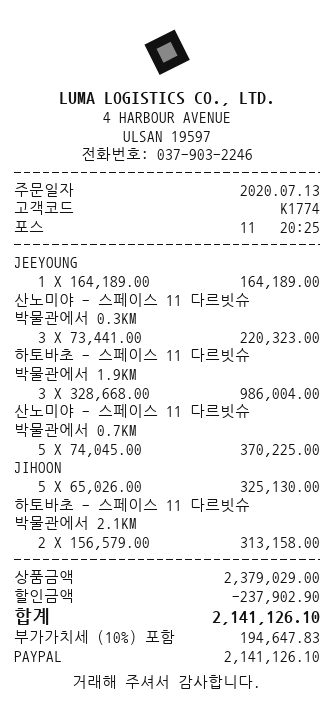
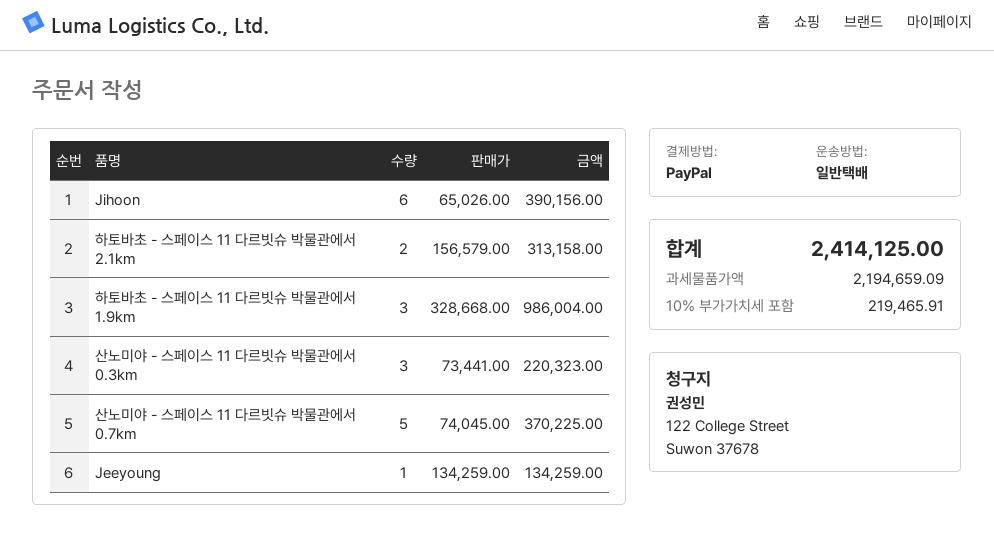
JEEYOUNG: 1 x 164189.00 = 164189.00 -> 1 x 134259.00 = 134259.00
JIHOON: 5 x 65026.00 = 325130.00 -> 6 x 65026.00 = 390156.00
discount: 237902.90 -> none
tax: 10% = 194647.83 -> 10% = 219465.91
total: 2141126.10 -> 2414125.00

